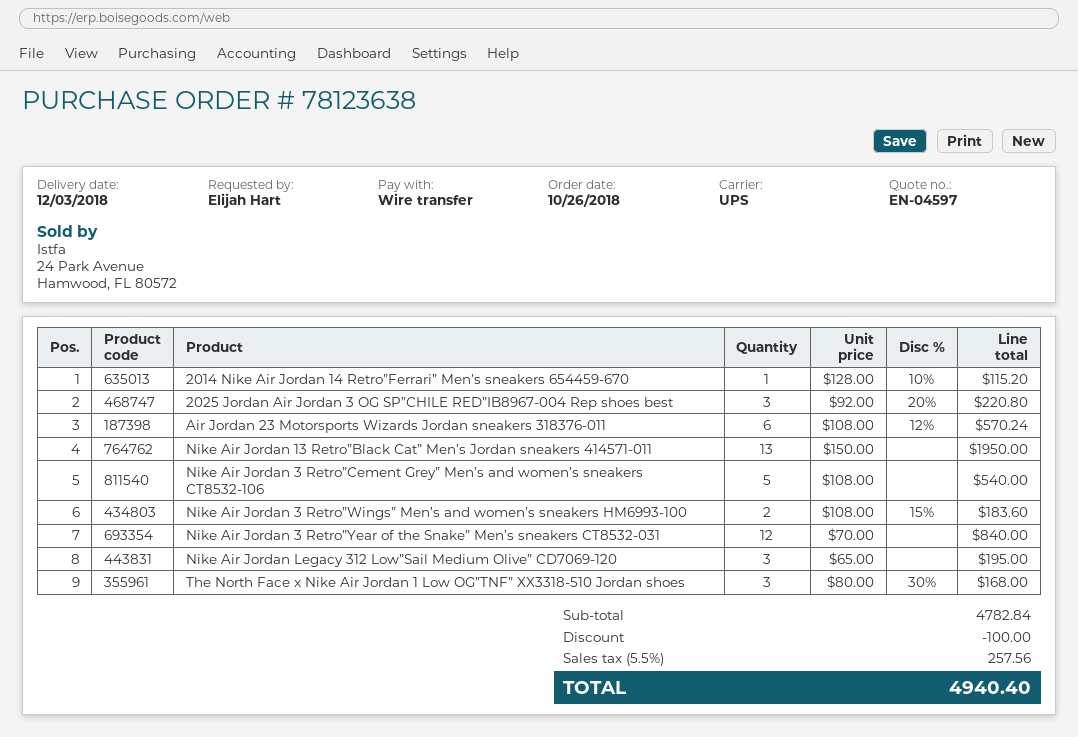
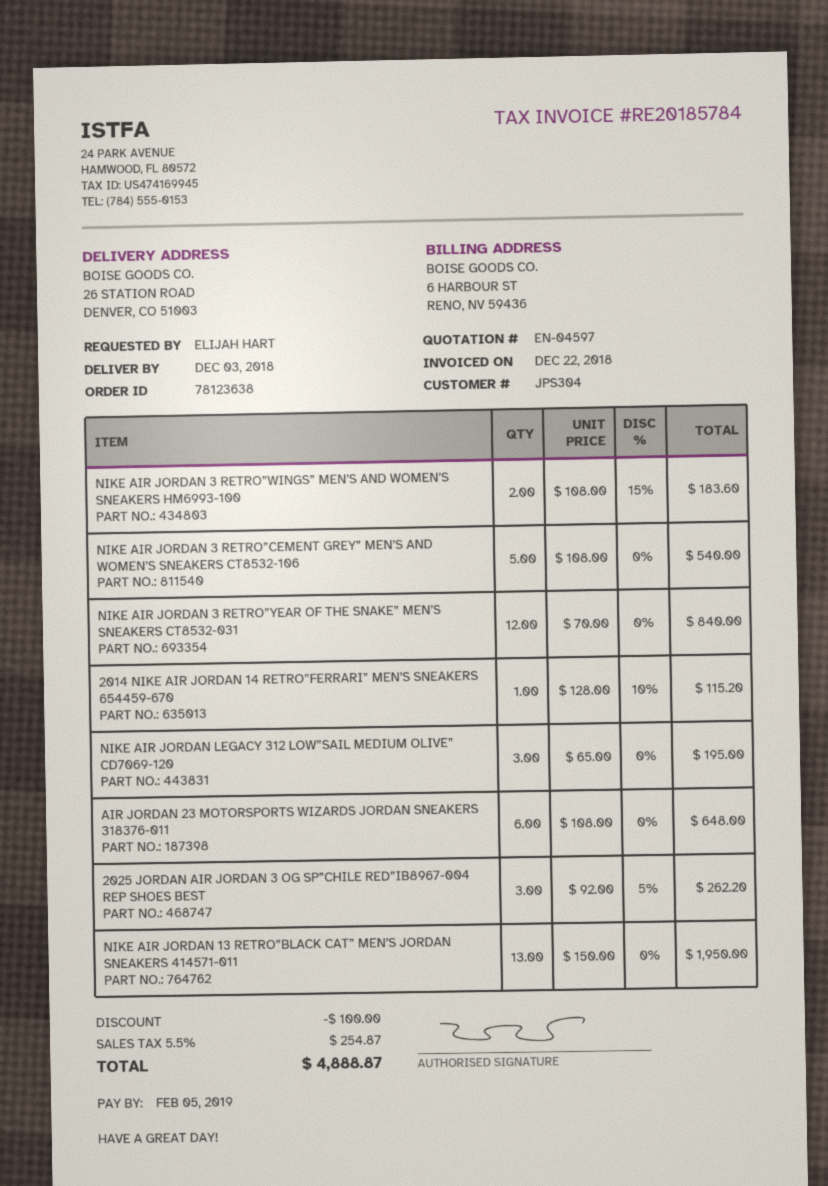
2025 Jordan Air Jordan 3 OG SP”CHILE RED”IB8967-004 Rep shoes best: 3 x 92.00 - 20% = 220.80 -> 3 x 92.00 - 5% = 262.20
Air Jordan 23 Motorsports Wizards Jordan sneakers 318376-011: 6 x 108.00 - 12% = 570.24 -> 6 x 108.00 = 648.00
The North Face x Nike Air Jordan 1 Low OG”TNF” XX3318-510 Jordan shoes: 3 x 80.00 - 30% = 168.00 -> none
tax: 5.5% = 257.56 -> 5.5% = 254.87
total: 4940.40 -> 4888.87

